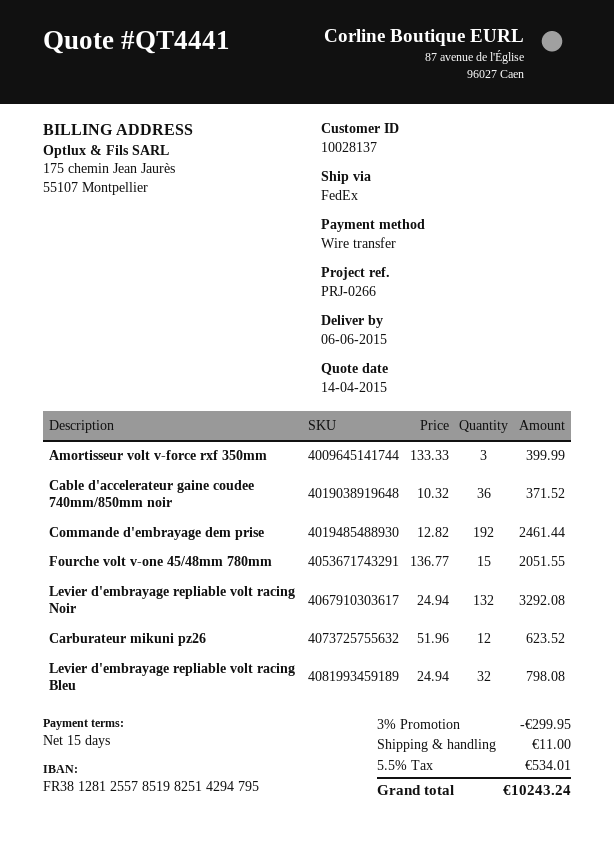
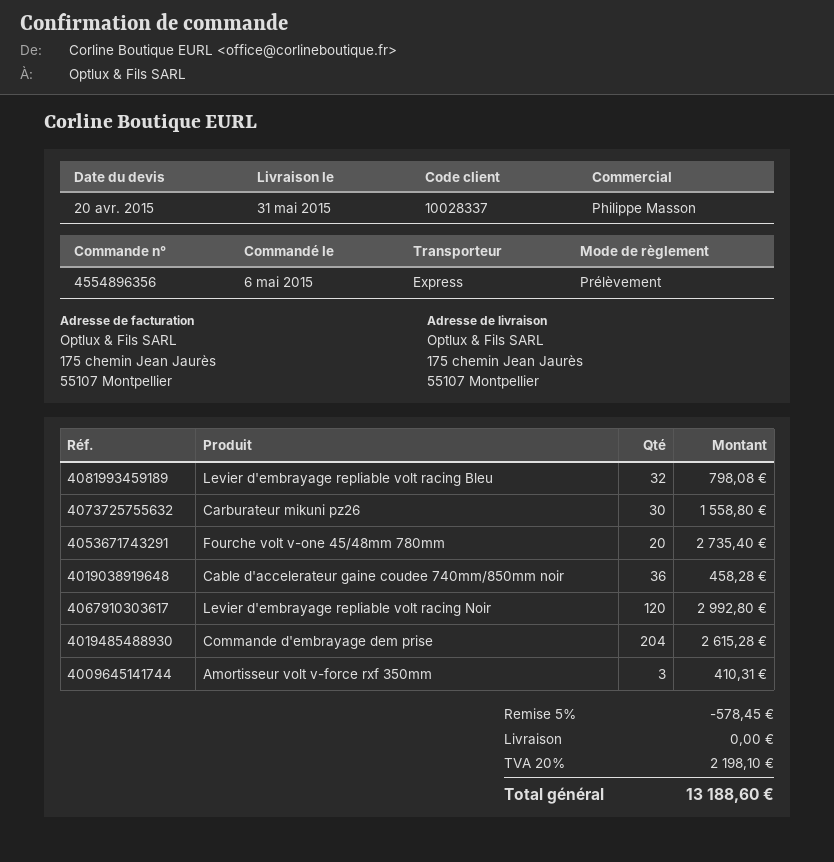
quote date: 2015-04-14 -> 2015-04-20
delivery date: 2015-06-06 -> 2015-05-31
customer number: 10028137 -> 10028337
payment method: bank transfer -> direct debit
shipping method: FedEx -> express
Amortisseur volt v-force rxf 350mm: 3 for 399.99 -> 3 for 410.31
Cable d'accelerateur gaine coudee 740mm/850mm noir: 36 for 371.52 -> 36 for 458.28
Commande d'embrayage dem prise: 192 for 2461.44 -> 204 for 2615.28
Fourche volt v-one 45/48mm 780mm: 15 for 2051.55 -> 20 for 2735.40
Levier d'embrayage repliable volt racing Noir: 132 for 3292.08 -> 120 for 2992.80
Carburateur mikuni pz26: 12 for 623.52 -> 30 for 1558.80
discount: 3% = 299.95 -> 5% = 578.45
shipping: 11.00 -> 0.00
tax: 5.5% = 534.01 -> 20% = 2198.10
total: 10243.24 -> 13188.60

